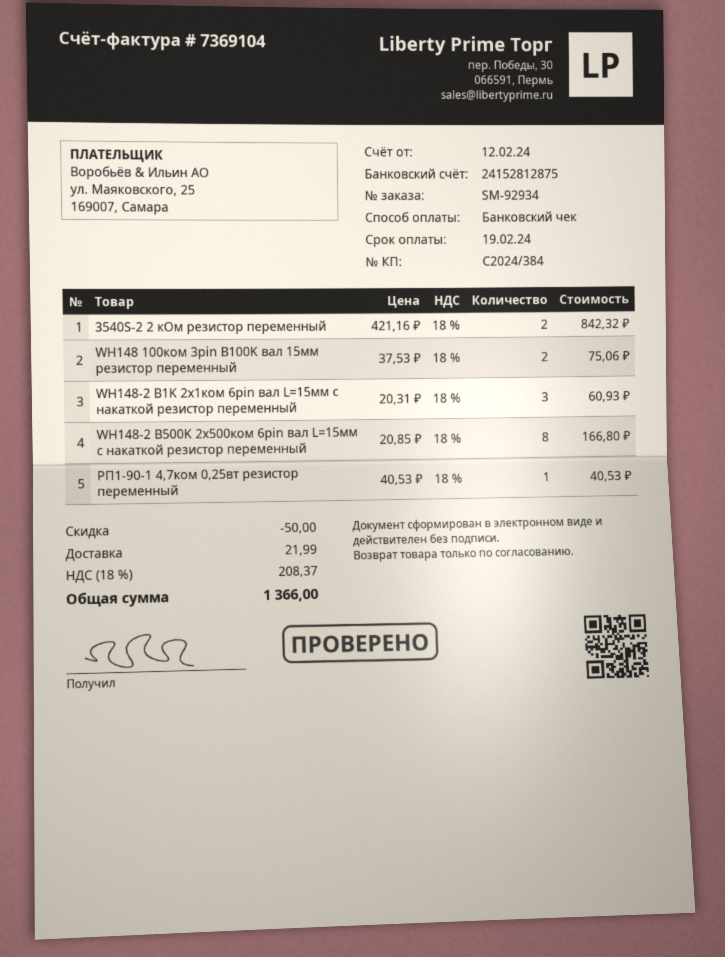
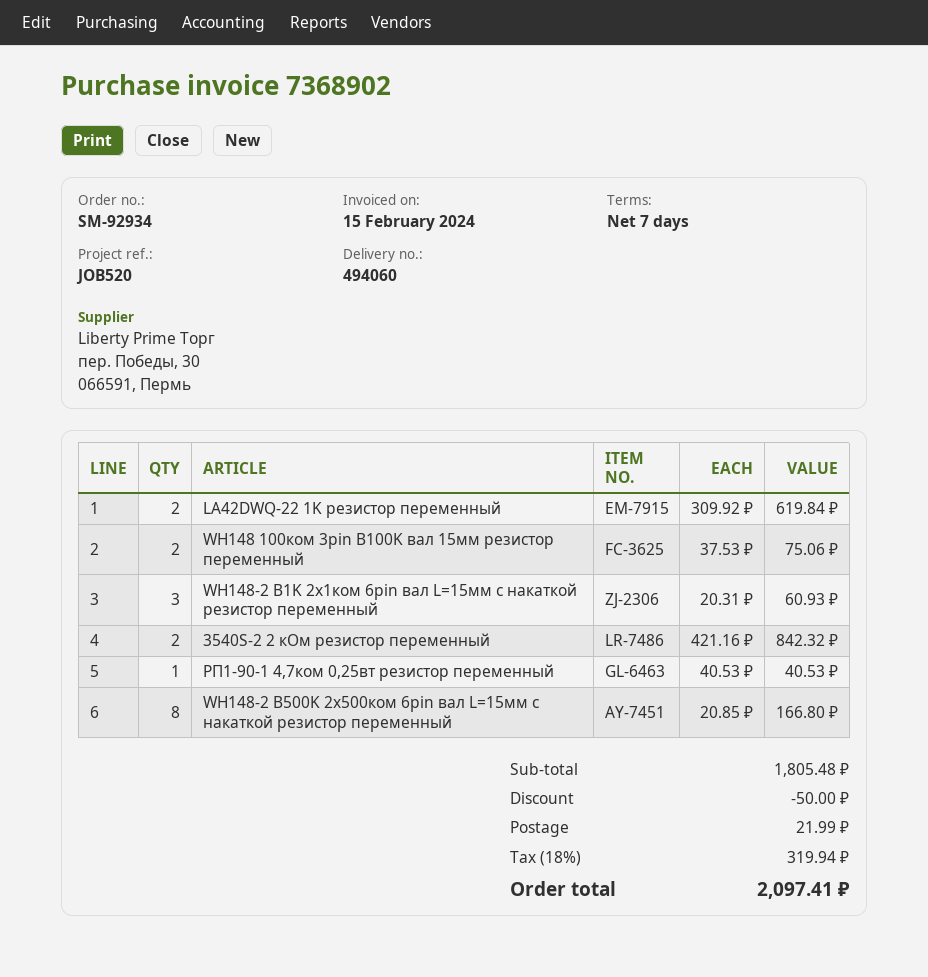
invoice number: 7369104 -> 7368902
invoice date: 2024-02-12 -> 2024-02-15
LA42DWQ-22 1K резистор переменный: none -> 2 x 309.92 = 619.84
tax: 18% = 208.37 -> 18% = 319.94
total: 1366.00 -> 2097.41

